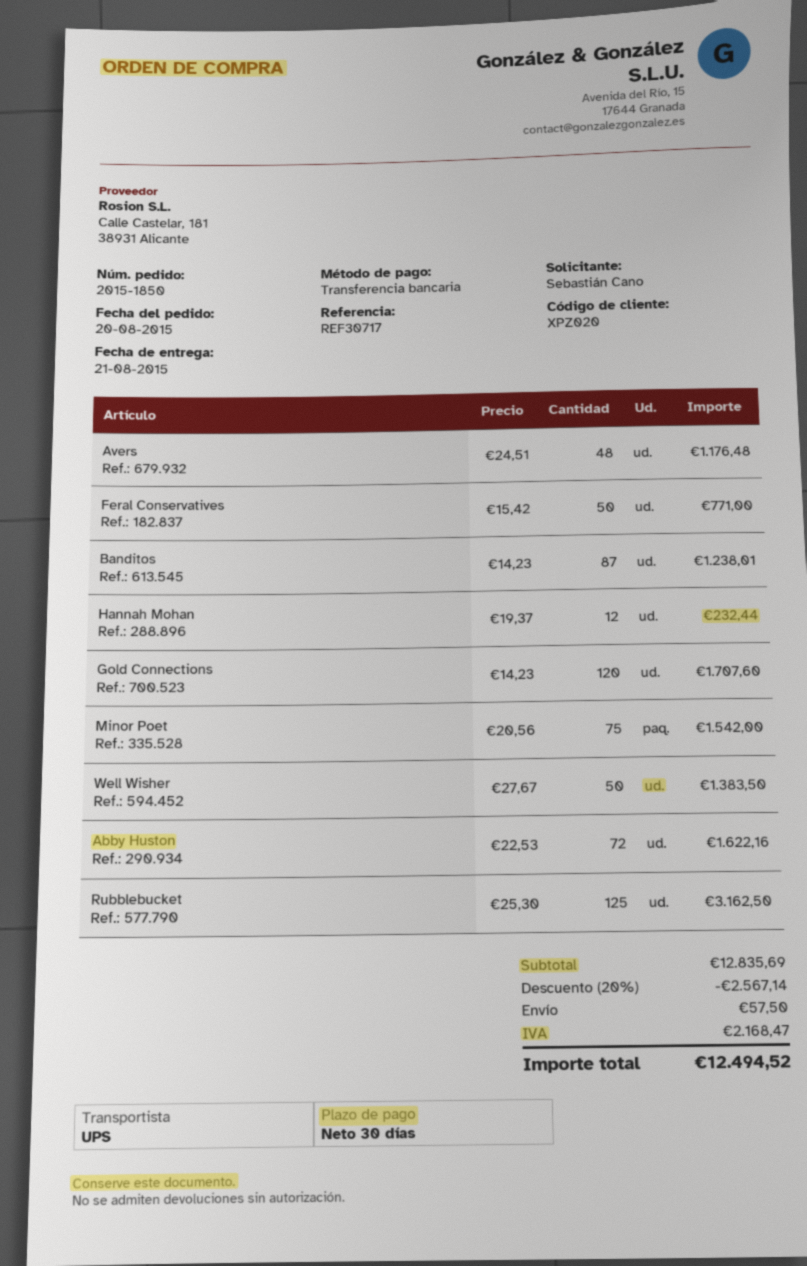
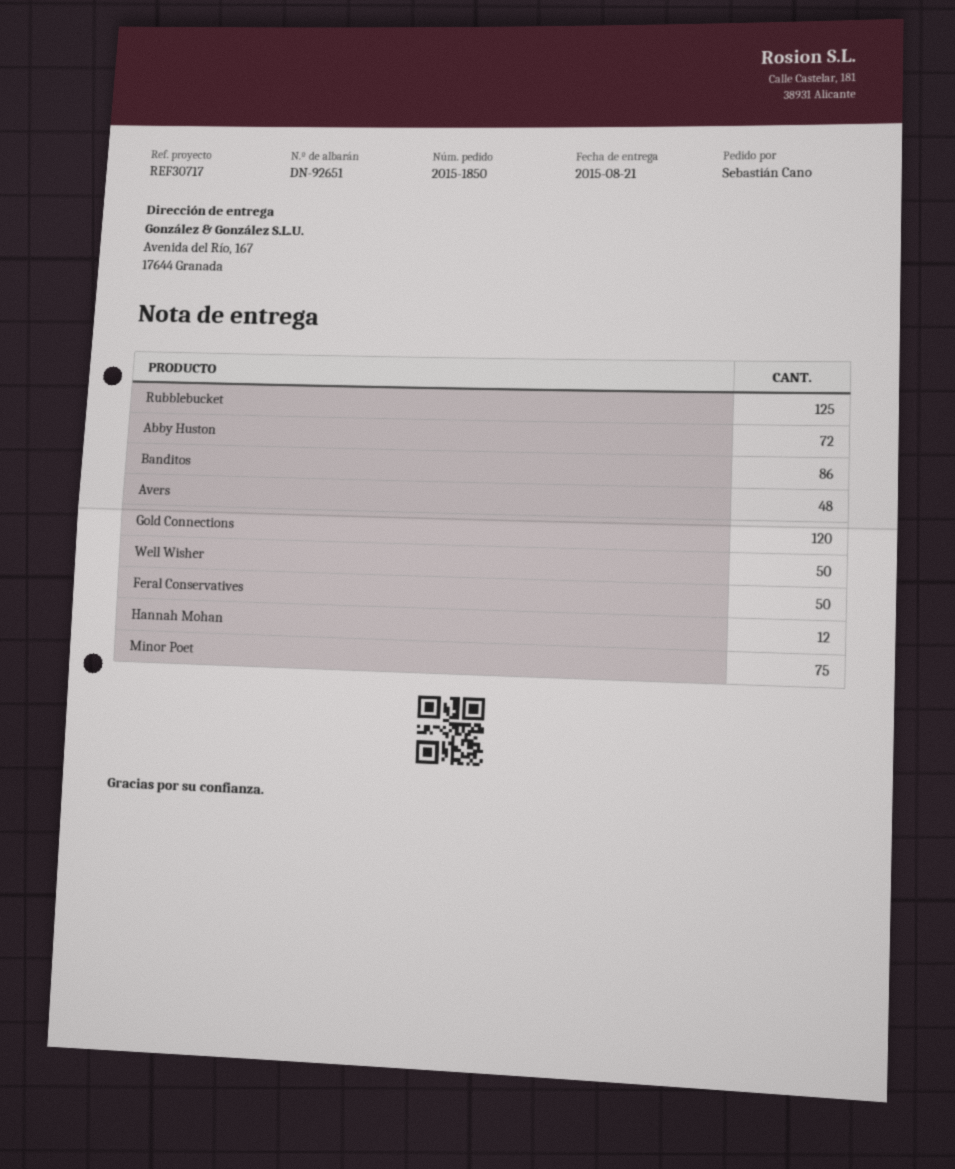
Banditos: 87 -> 86

